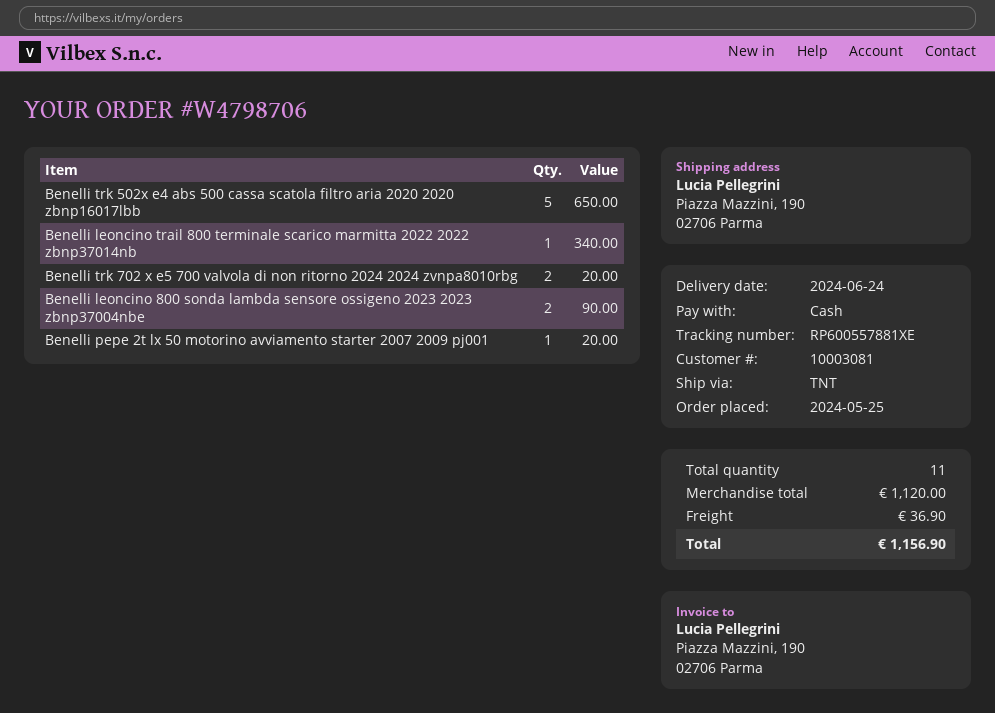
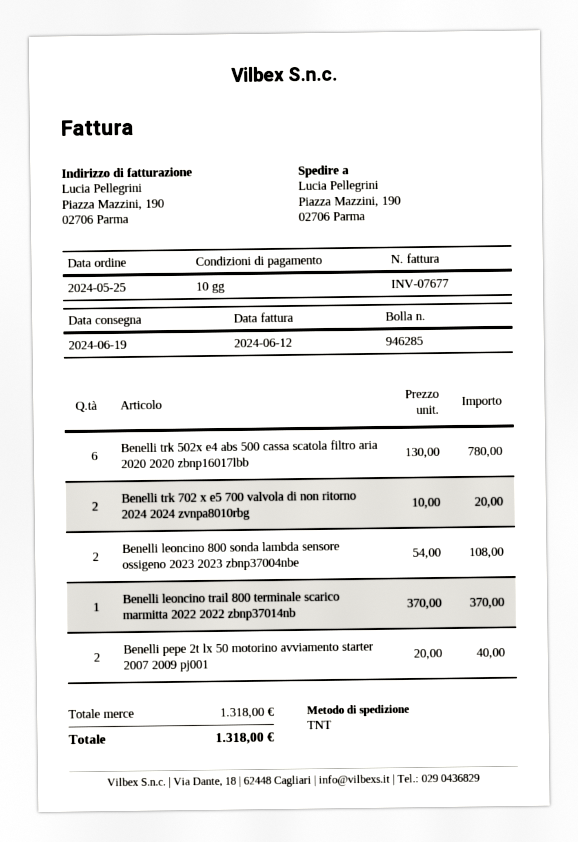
delivery date: 2024-06-24 -> 2024-06-19
Benelli trk 502x e4 abs 500 cassa scatola filtro aria 2020 2020 zbnp16017lbb: 5 for 650.00 -> 6 for 780.00
Benelli leoncino trail 800 terminale scarico marmitta 2022 2022 zbnp37014nb: 1 for 340.00 -> 1 for 370.00
Benelli leoncino 800 sonda lambda sensore ossigeno 2023 2023 zbnp37004nbe: 2 for 90.00 -> 2 for 108.00
Benelli pepe 2t lx 50 motorino avviamento starter 2007 2009 pj001: 1 for 20.00 -> 2 for 40.00
subtotal: 1120.00 -> 1318.00
shipping: 36.90 -> none
total: 1156.90 -> 1318.00

